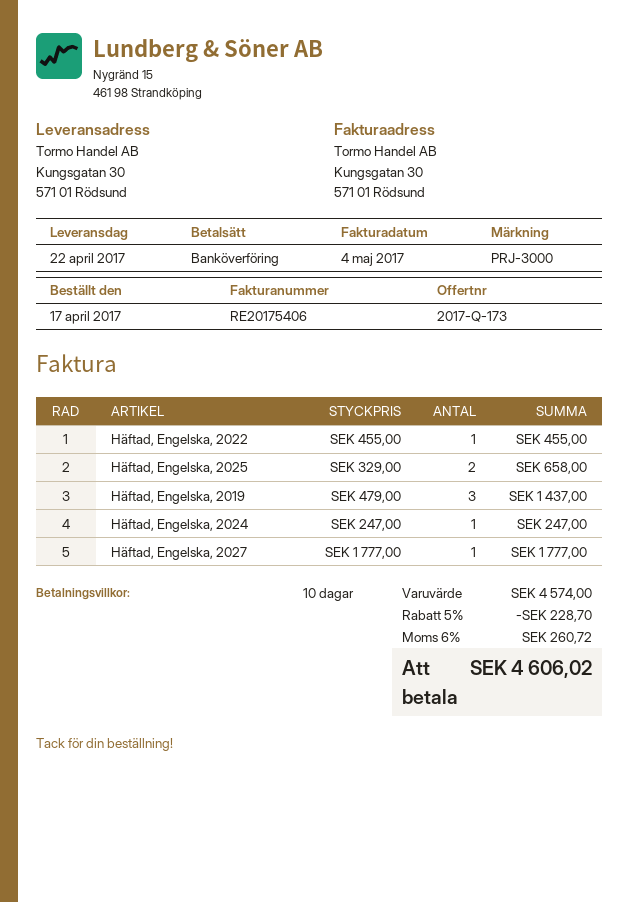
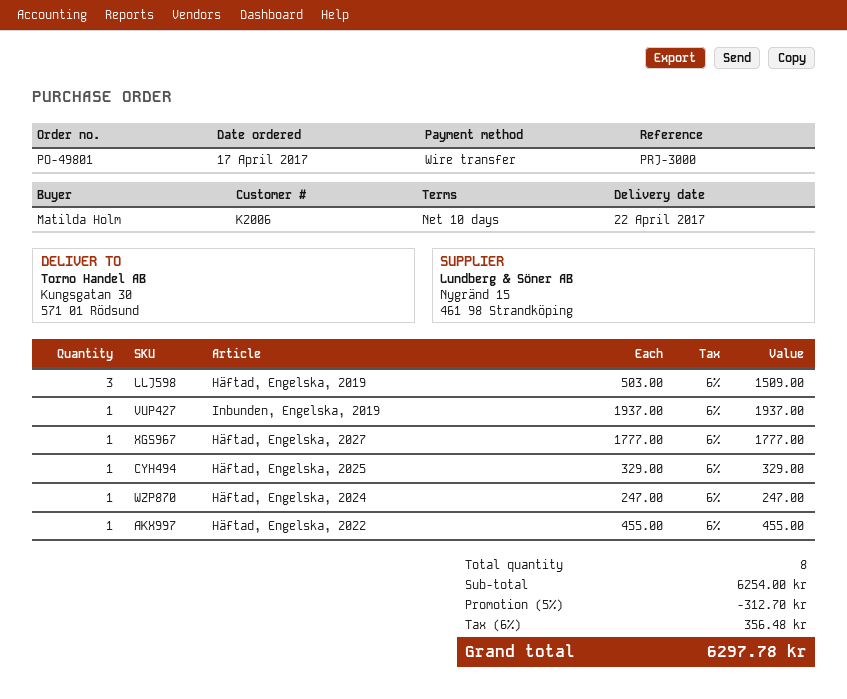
Häftad, Engelska, 2025: 2 x 329.00 = 658.00 -> 1 x 329.00 = 329.00
Häftad, Engelska, 2019: 3 x 479.00 = 1437.00 -> 3 x 503.00 = 1509.00
Inbunden, Engelska, 2019: none -> 1 x 1937.00 = 1937.00
subtotal: 4574.00 -> 6254.00
discount: 5% = 228.70 -> 5% = 312.70
tax: 6% = 260.72 -> 6% = 356.48
total: 4606.02 -> 6297.78

